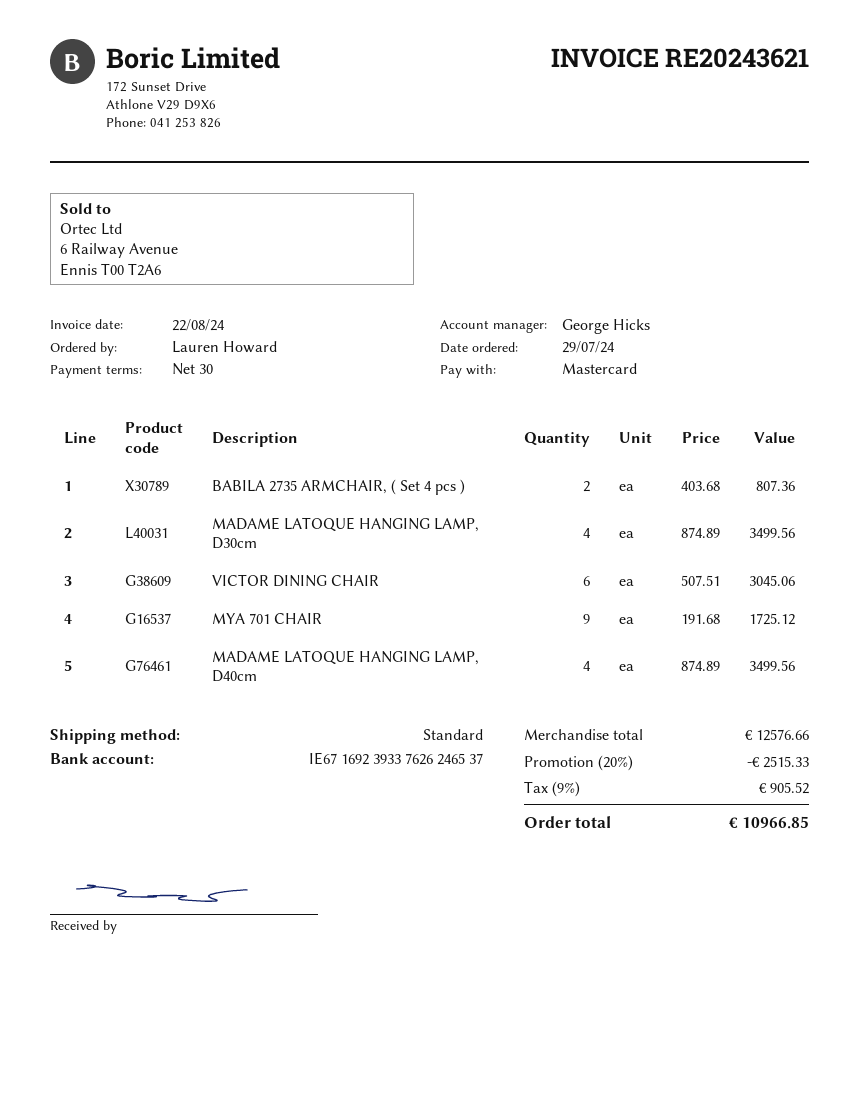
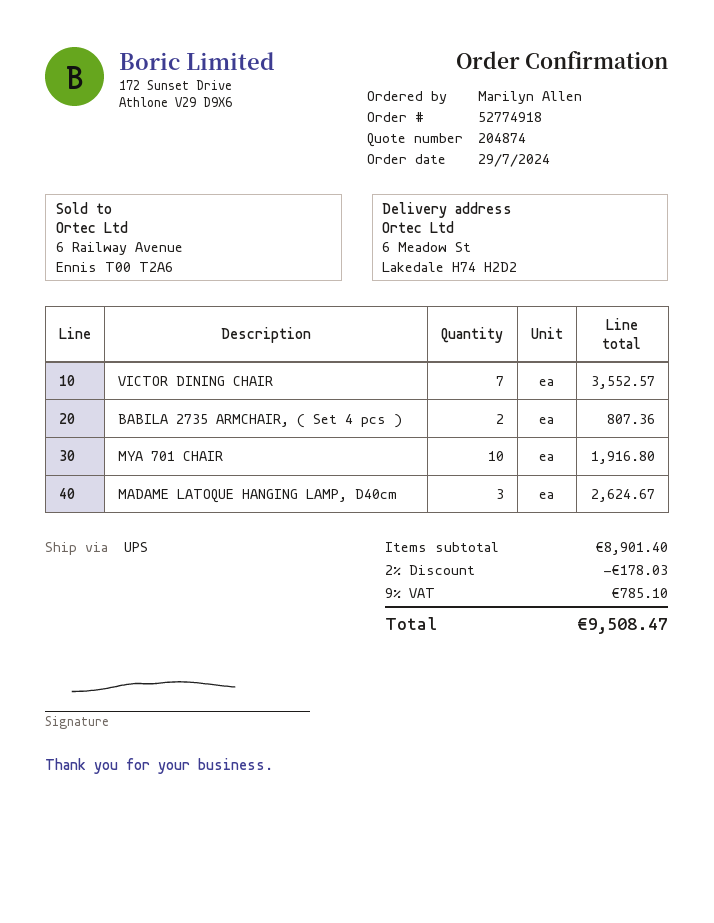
ordered by: Lauren Howard -> Marilyn Allen
shipping method: standard -> UPS
MADAME LATOQUE HANGING LAMP, D30cm: 4 for 3499.56 -> none
VICTOR DINING CHAIR: 6 for 3045.06 -> 7 for 3552.57
MYA 701 CHAIR: 9 for 1725.12 -> 10 for 1916.80
MADAME LATOQUE HANGING LAMP, D40cm: 4 for 3499.56 -> 3 for 2624.67
subtotal: 12576.66 -> 8901.40
discount: 20% = 2515.33 -> 2% = 178.03
tax: 9% = 905.52 -> 9% = 785.10
total: 10966.85 -> 9508.47

